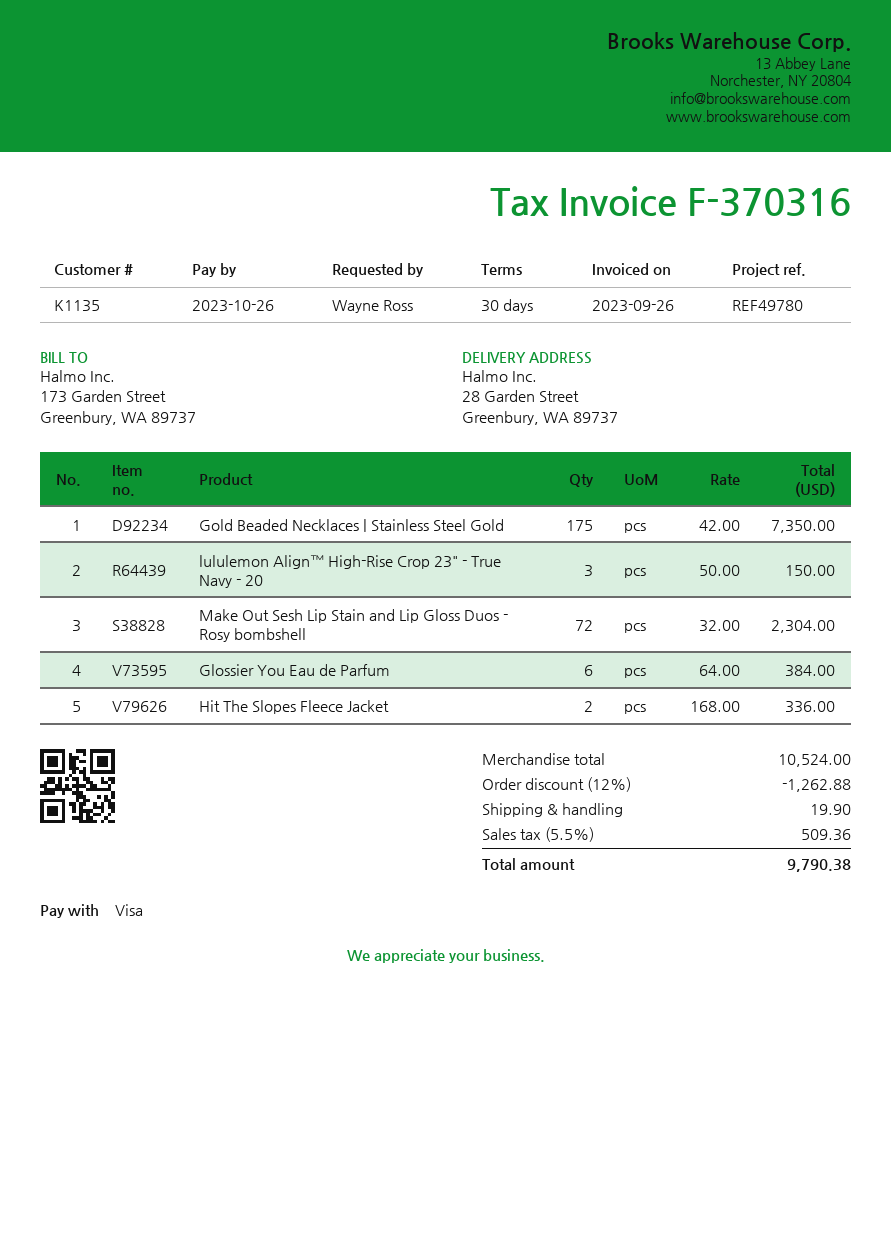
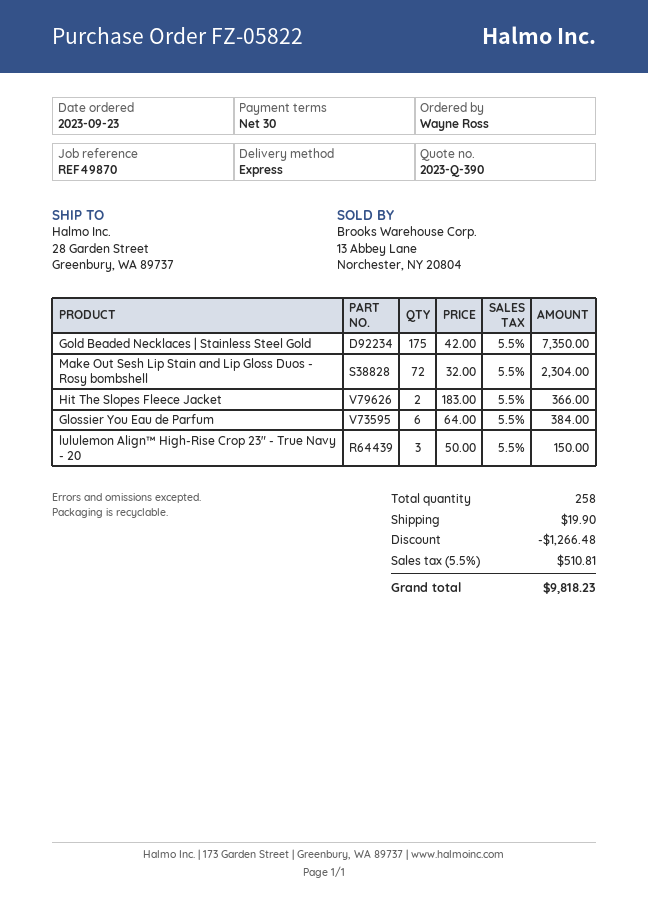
reference: REF49780 -> REF49870
Hit The Slopes Fleece Jacket: 2 x 168.00 = 336.00 -> 2 x 183.00 = 366.00
discount: 1262.88 -> 1266.48
tax: 5.5% = 509.36 -> 5.5% = 510.81
total: 9790.38 -> 9818.23

